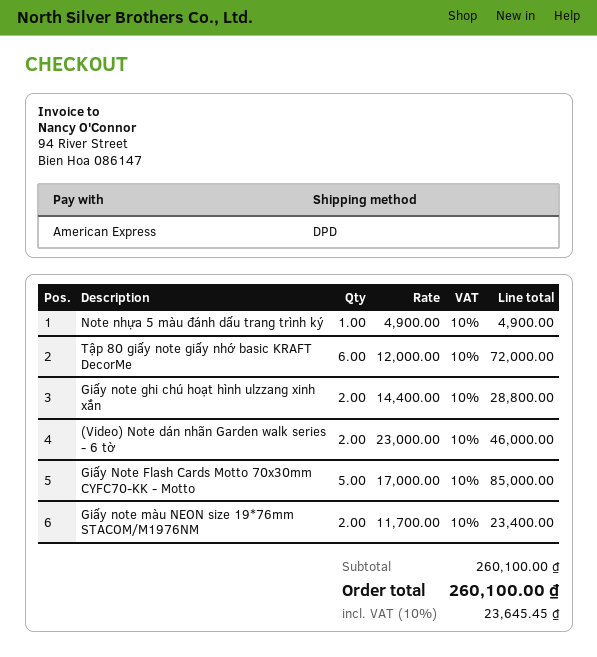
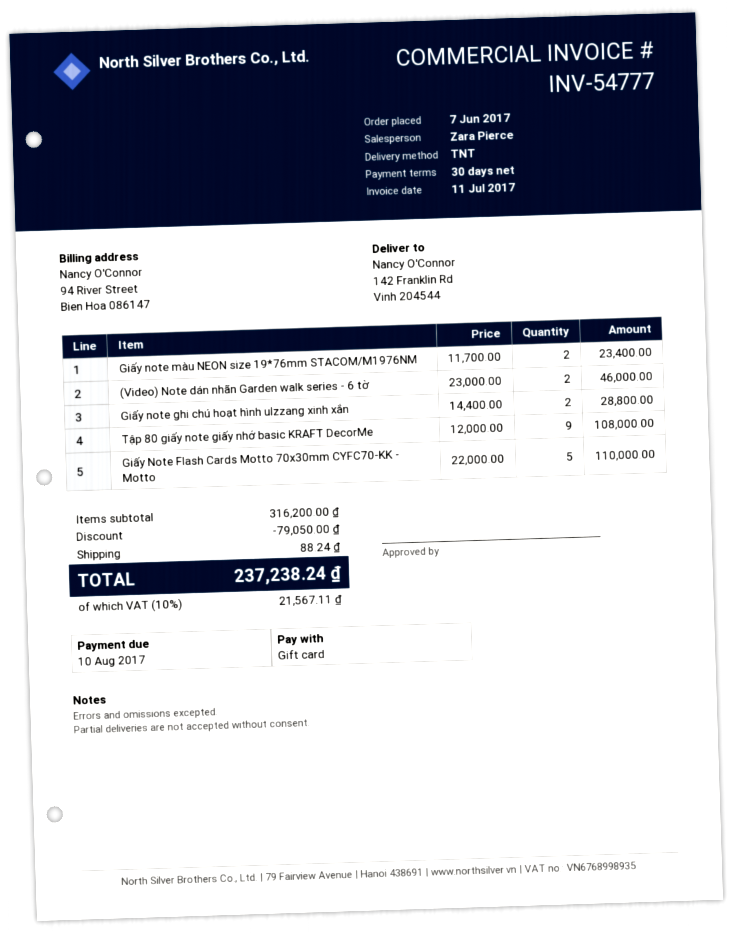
payment method: American Express -> gift card
shipping method: DPD -> TNT
Note nhựa 5 màu đánh dấu trang trình ký: 1 x 4900.00 = 4900.00 -> none
Tập 80 giấy note giấy nhớ basic KRAFT DecorMe: 6 x 12000.00 = 72000.00 -> 9 x 12000.00 = 108000.00
Giấy Note Flash Cards Motto 70x30mm CYFC70-KK - Motto: 5 x 17000.00 = 85000.00 -> 5 x 22000.00 = 110000.00
subtotal: 260100.00 -> 316200.00
discount: none -> 79050.00
shipping: none -> 88.24
tax: 10% = 23645.45 -> 10% = 21567.11
total: 260100.00 -> 237238.24

